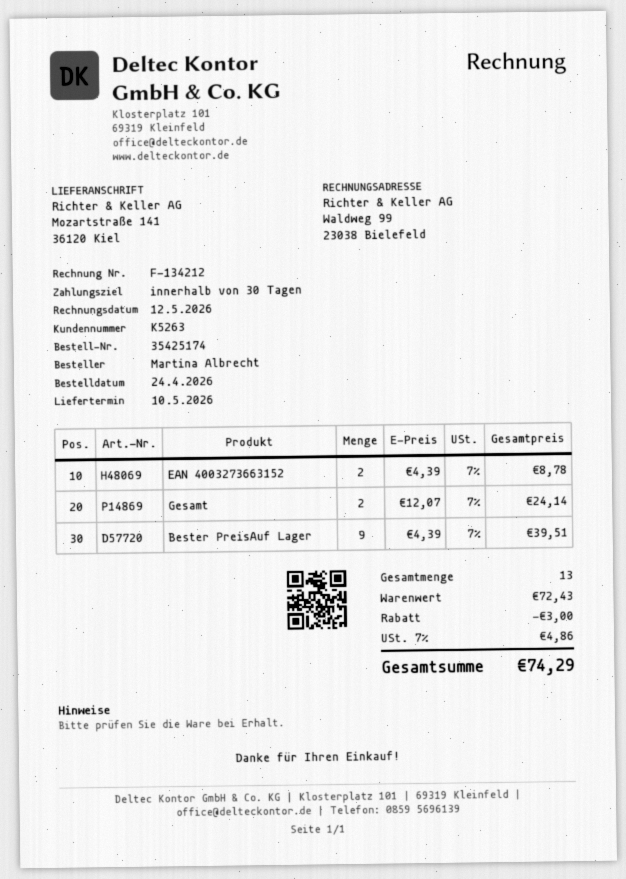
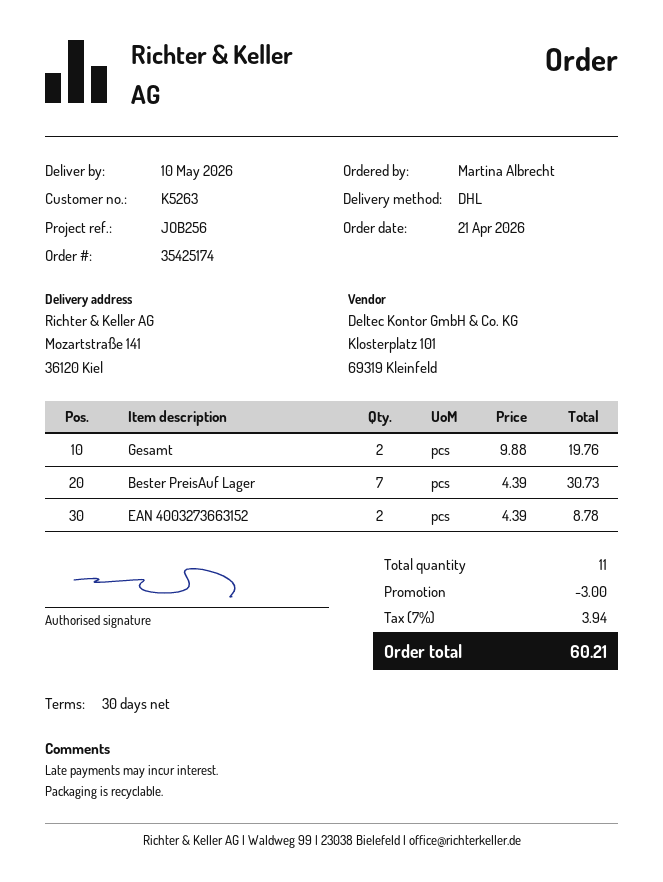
order date: 2026-04-24 -> 2026-04-21
Gesamt: 2 x 12.07 = 24.14 -> 2 x 9.88 = 19.76
Bester PreisAuf Lager: 9 x 4.39 = 39.51 -> 7 x 4.39 = 30.73
total quantity: 13 -> 11
tax: 7% = 4.86 -> 7% = 3.94
total: 74.29 -> 60.21

